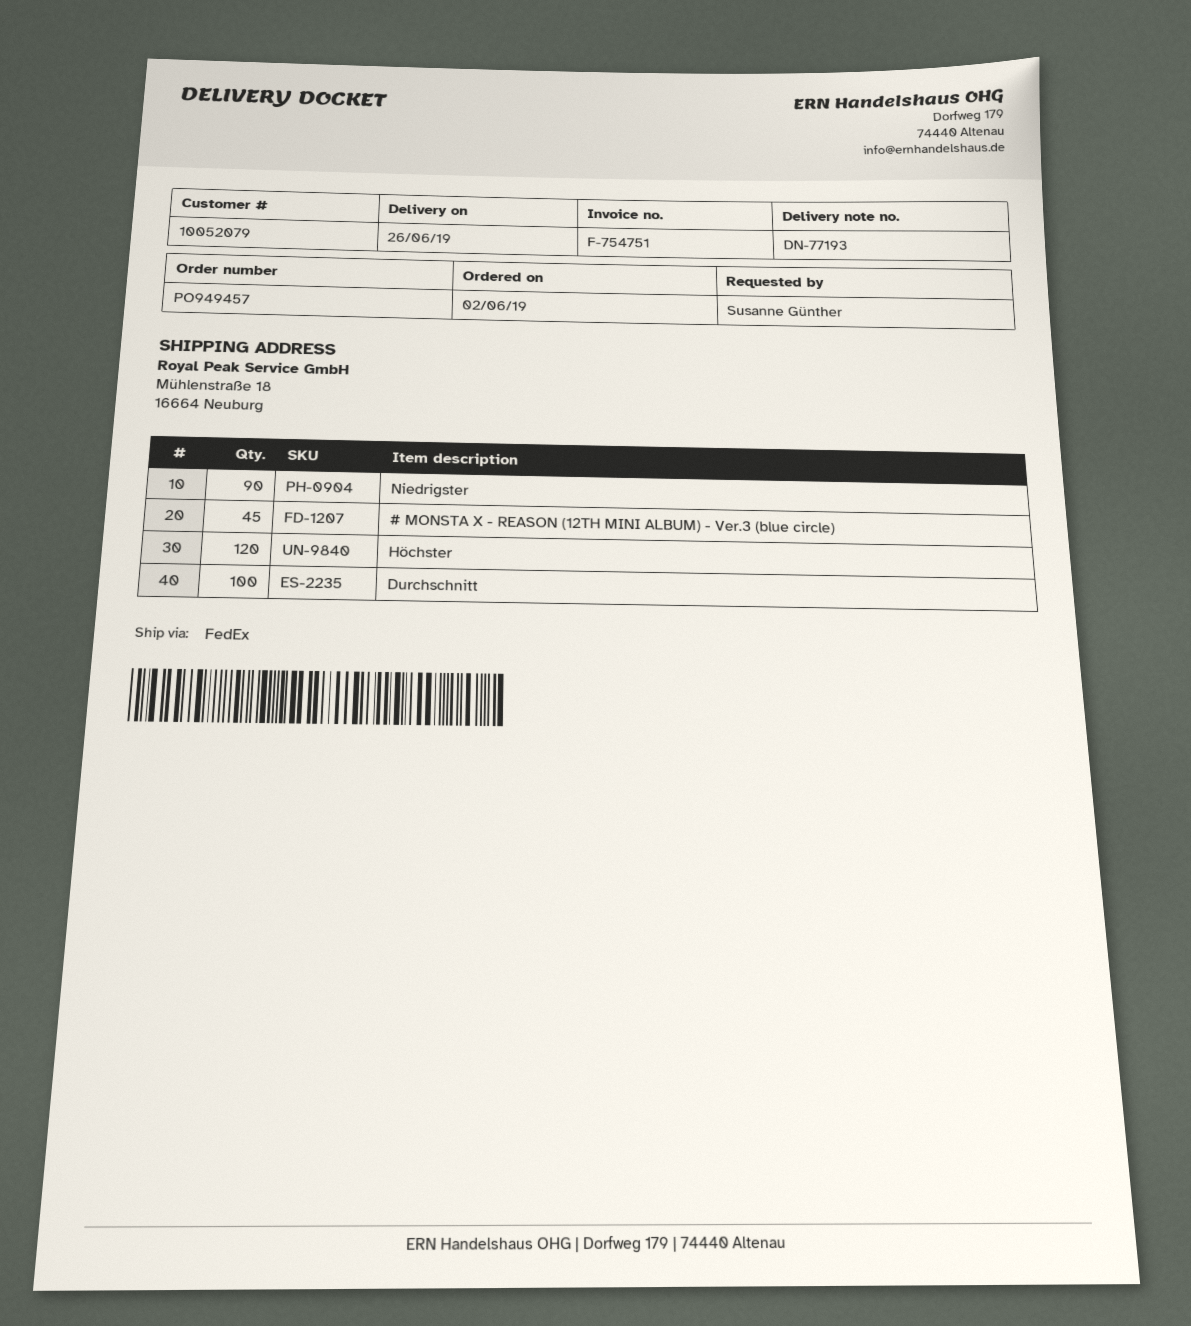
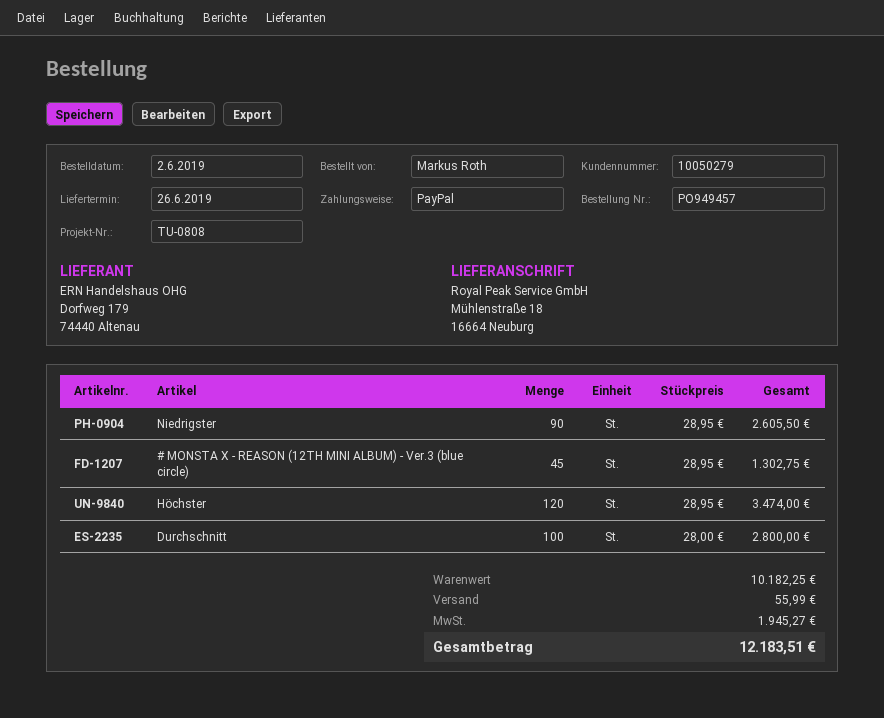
customer number: 10052079 -> 10050279
ordered by: Susanne Günther -> Markus Roth

